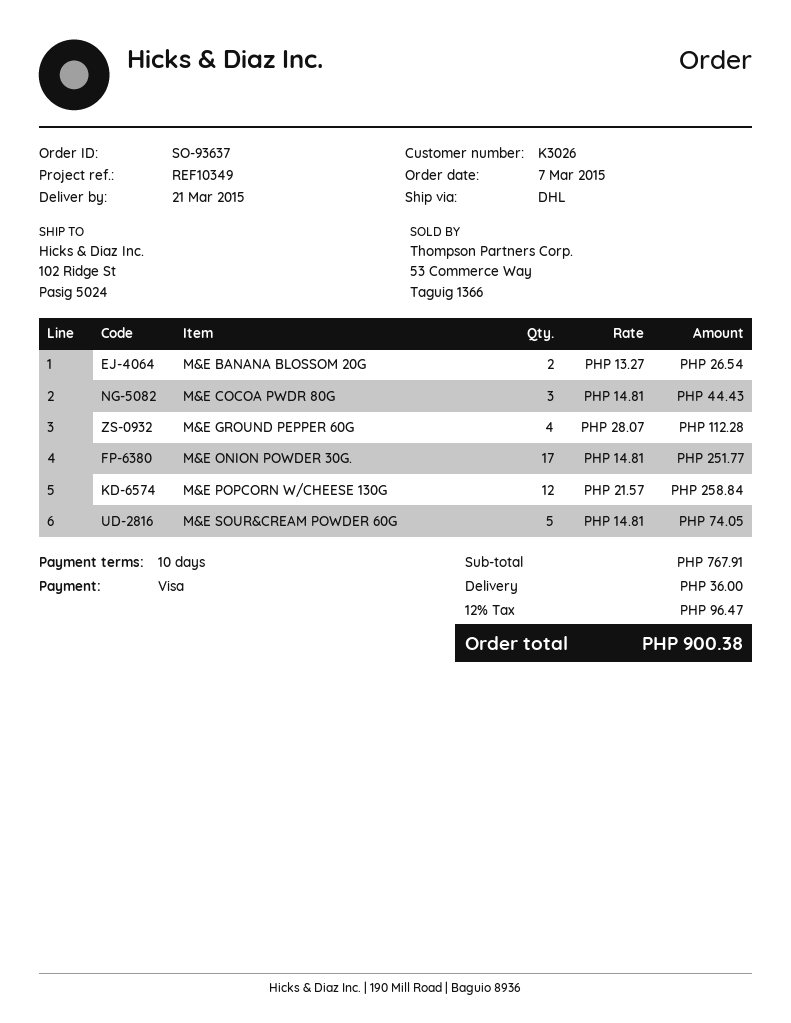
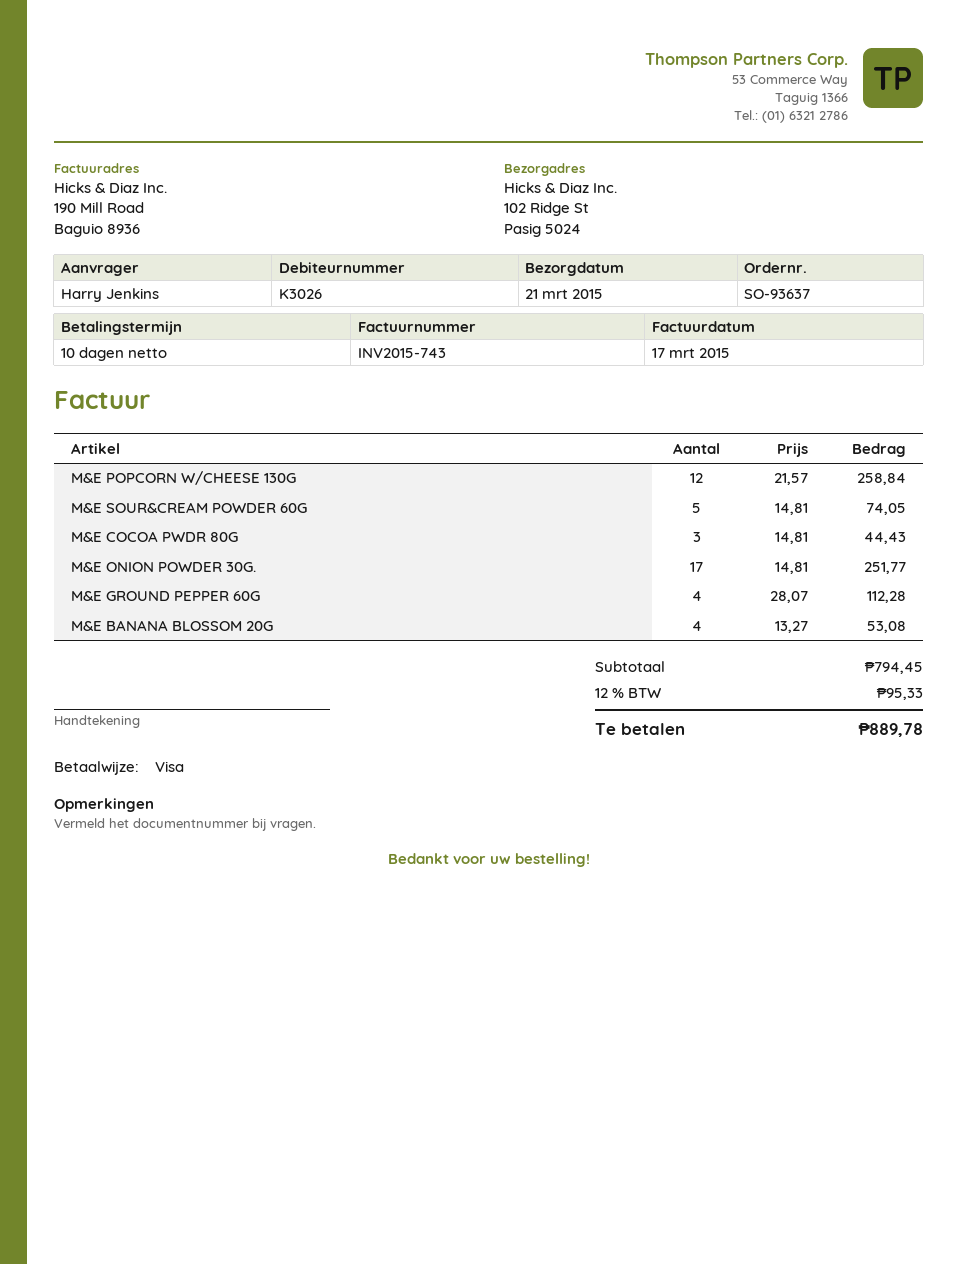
M&E BANANA BLOSSOM 20G: 2 x 13.27 = 26.54 -> 4 x 13.27 = 53.08
subtotal: 767.91 -> 794.45
shipping: 36.00 -> none
tax: 12% = 96.47 -> 12% = 95.33
total: 900.38 -> 889.78

